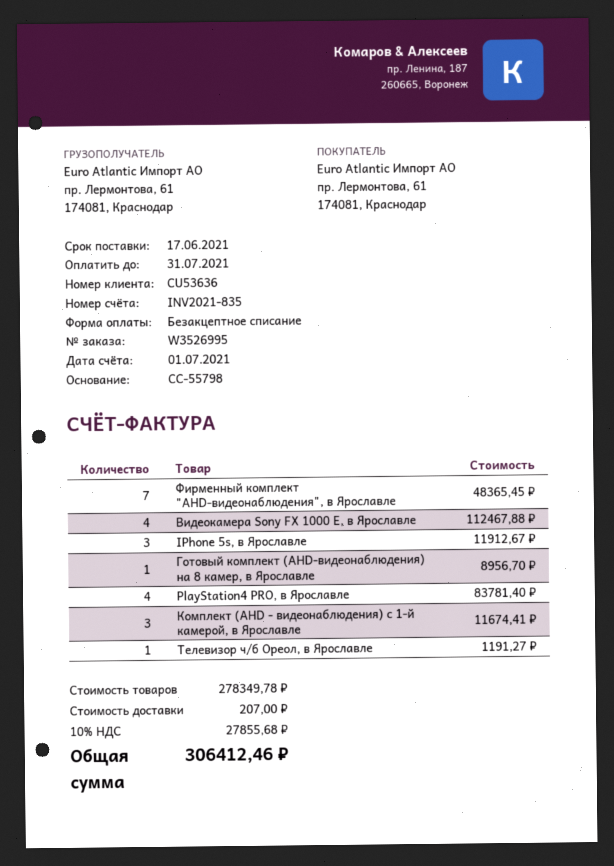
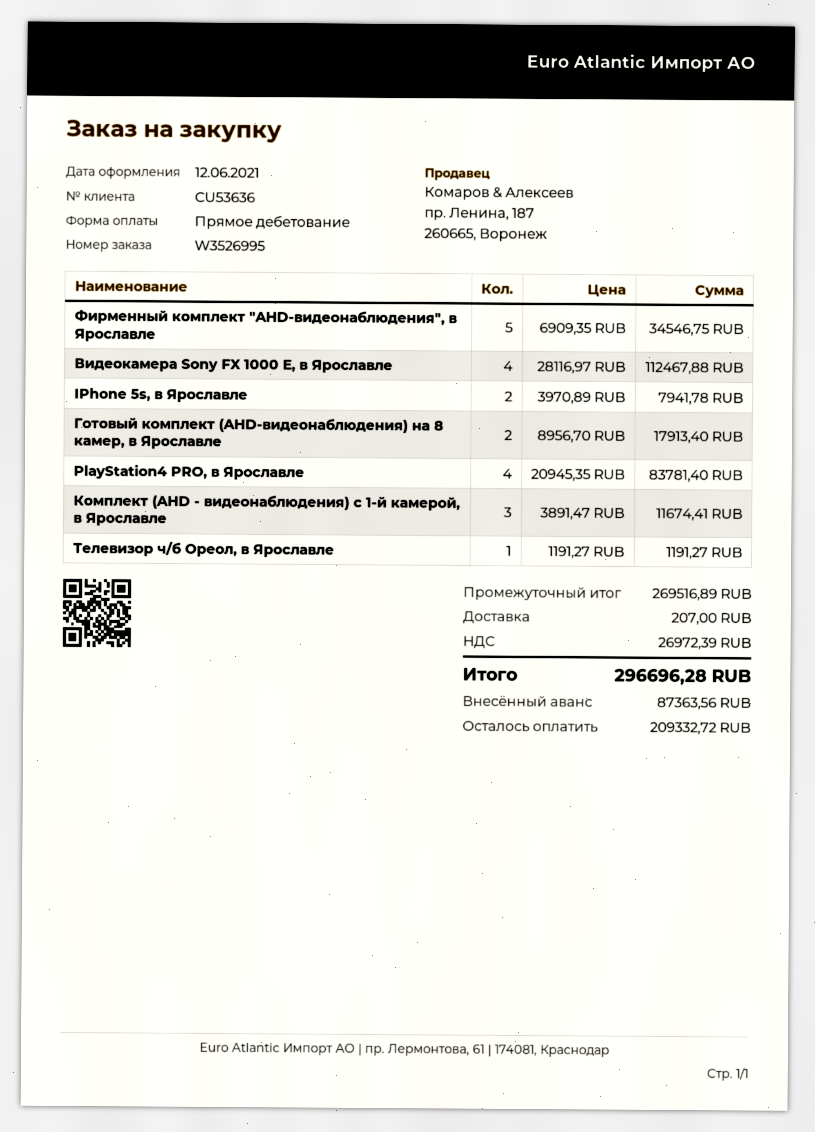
Фирменный комплект "AHD-видеонаблюдения", в Ярославле: 7 for 48365.45 -> 5 for 34546.75
IPhone 5s, в Ярославле: 3 for 11912.67 -> 2 for 7941.78
Готовый комплект (AHD-видеонаблюдения) на 8 камер, в Ярославле: 1 for 8956.70 -> 2 for 17913.40
subtotal: 278349.78 -> 269516.89
tax: 27855.68 -> 26972.39
total: 306412.46 -> 296696.28

